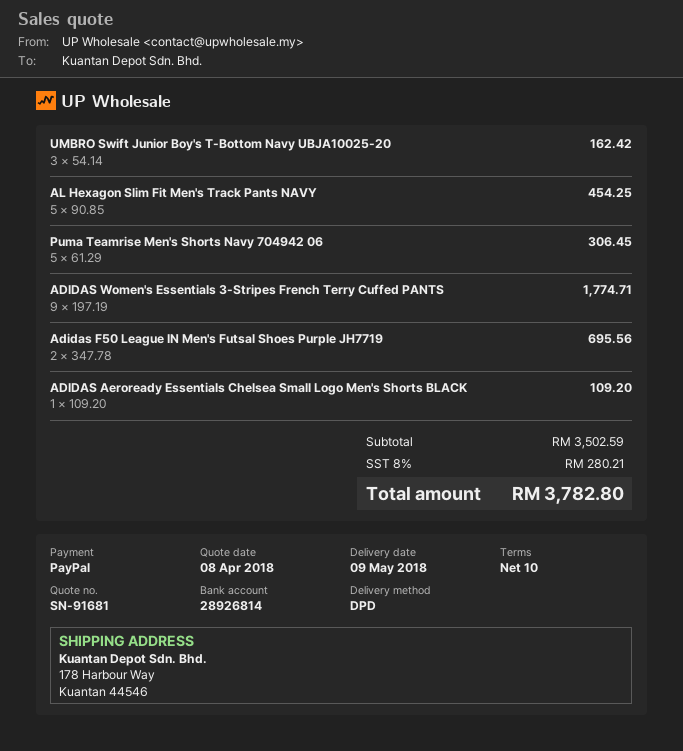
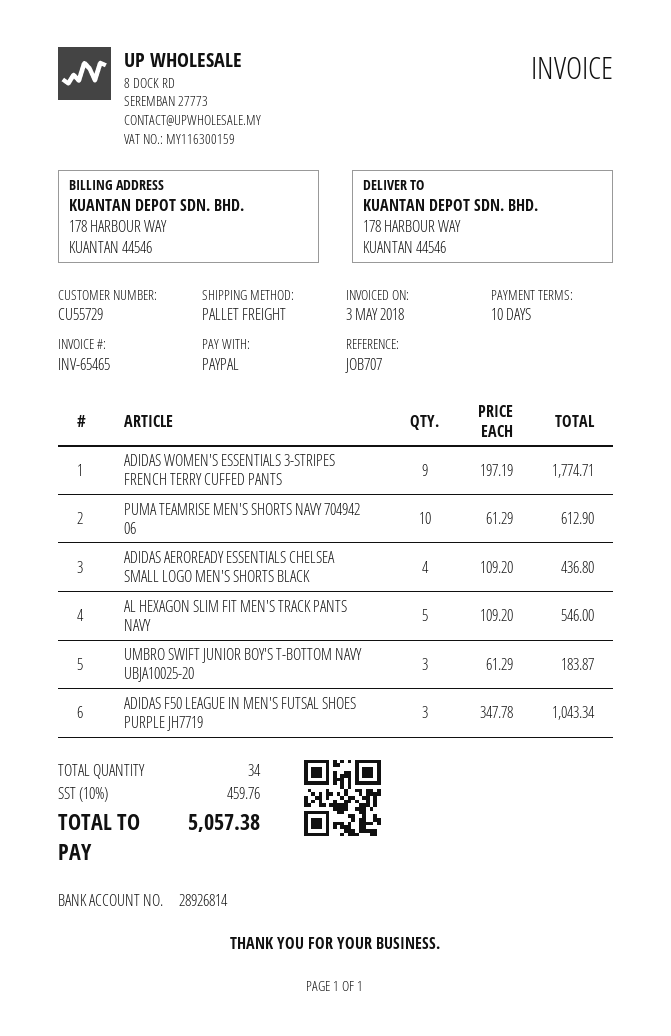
shipping method: DPD -> pallet freight
UMBRO Swift Junior Boy's T-Bottom Navy UBJA10025-20: 3 x 54.14 = 162.42 -> 3 x 61.29 = 183.87
AL Hexagon Slim Fit Men's Track Pants NAVY: 5 x 90.85 = 454.25 -> 5 x 109.20 = 546.00
Puma Teamrise Men's Shorts Navy 704942 06: 5 x 61.29 = 306.45 -> 10 x 61.29 = 612.90
Adidas F50 League IN Men's Futsal Shoes Purple JH7719: 2 x 347.78 = 695.56 -> 3 x 347.78 = 1043.34
ADIDAS Aeroready Essentials Chelsea Small Logo Men's Shorts BLACK: 1 x 109.20 = 109.20 -> 4 x 109.20 = 436.80
tax: 8% = 280.21 -> 10% = 459.76
total: 3782.80 -> 5057.38

